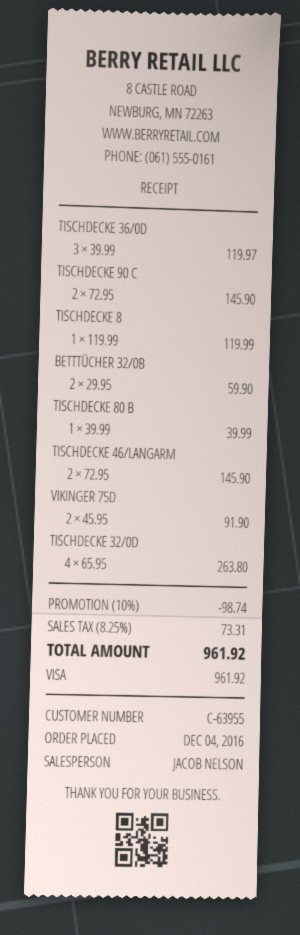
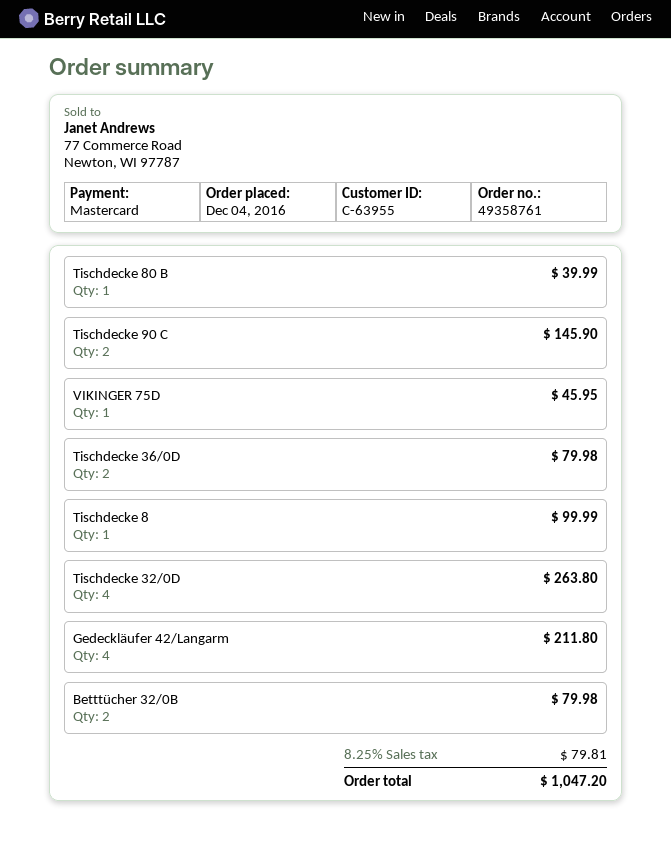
payment method: Visa -> Mastercard
TISCHDECKE 36/0D: 3 for 119.97 -> 2 for 79.98
TISCHDECKE 8: 1 for 119.99 -> 1 for 99.99
BETTTÜCHER 32/0B: 2 for 59.90 -> 2 for 79.98
TISCHDECKE 46/LANGARM: 2 for 145.90 -> none
VIKINGER 75D: 2 for 91.90 -> 1 for 45.95
Gedeckläufer 42/Langarm: none -> 4 for 211.80
discount: 10% = 98.74 -> none
tax: 8.25% = 73.31 -> 8.25% = 79.81
total: 961.92 -> 1047.20

